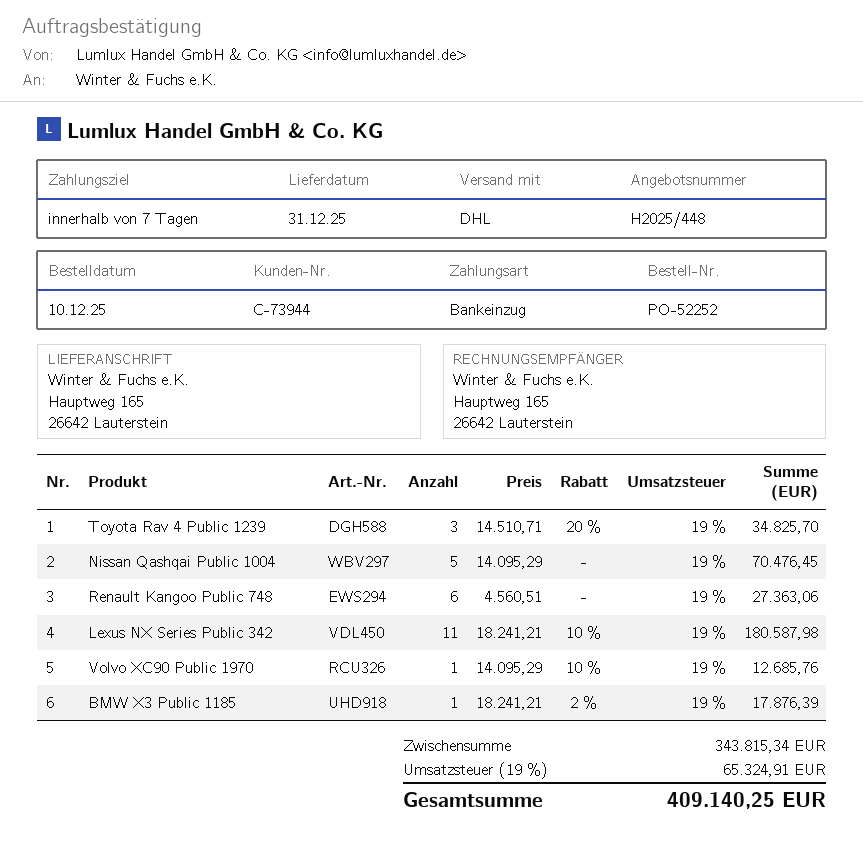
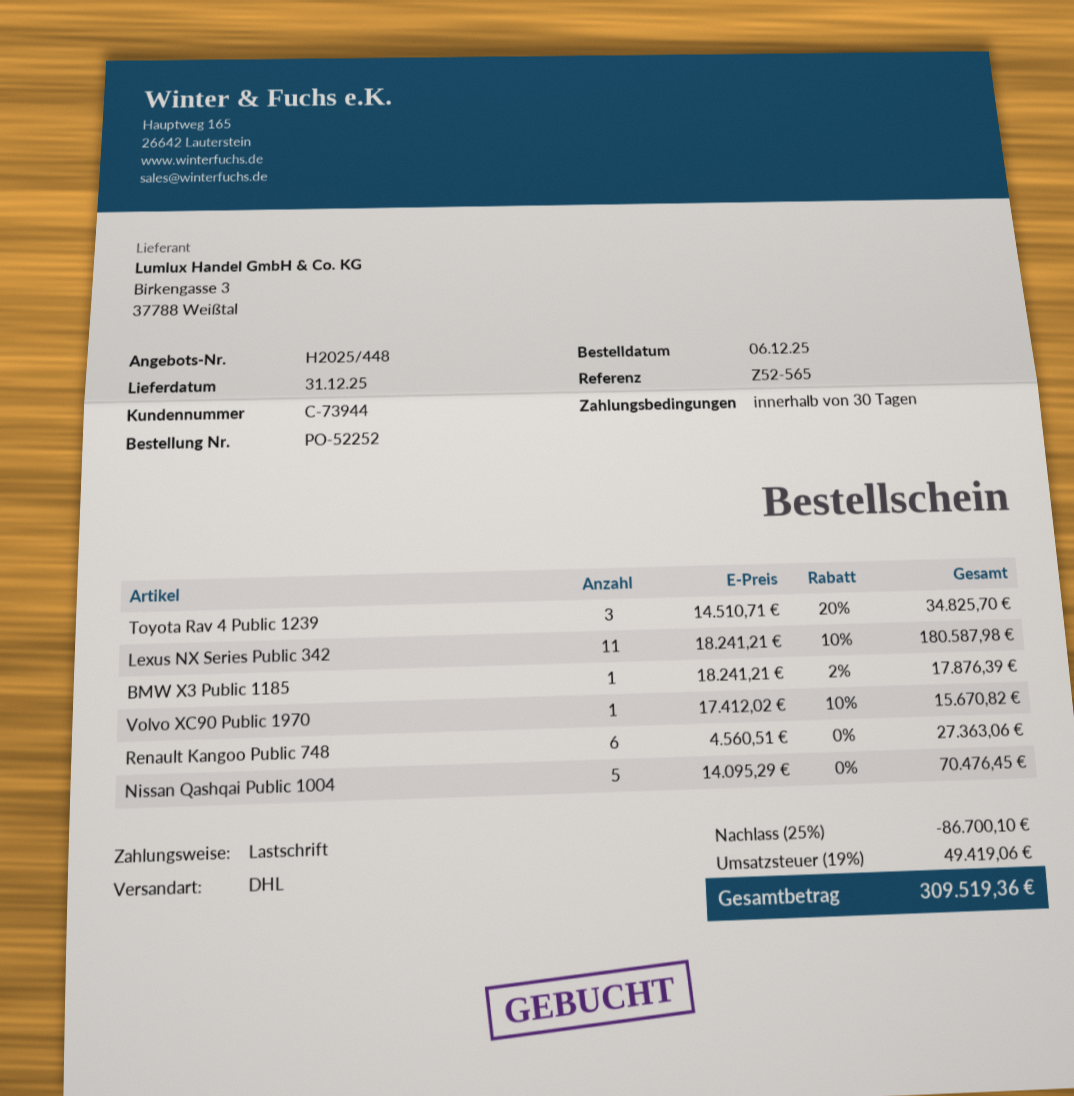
order date: 2025-12-10 -> 2025-12-06
payment terms: 7 days -> 30 days
Volvo XC90 Public 1970: 1 x 14095.29 - 10% = 12685.76 -> 1 x 17412.02 - 10% = 15670.82
discount: none -> 25% = 86700.10
tax: 19% = 65324.91 -> 19% = 49419.06
total: 409140.25 -> 309519.36

